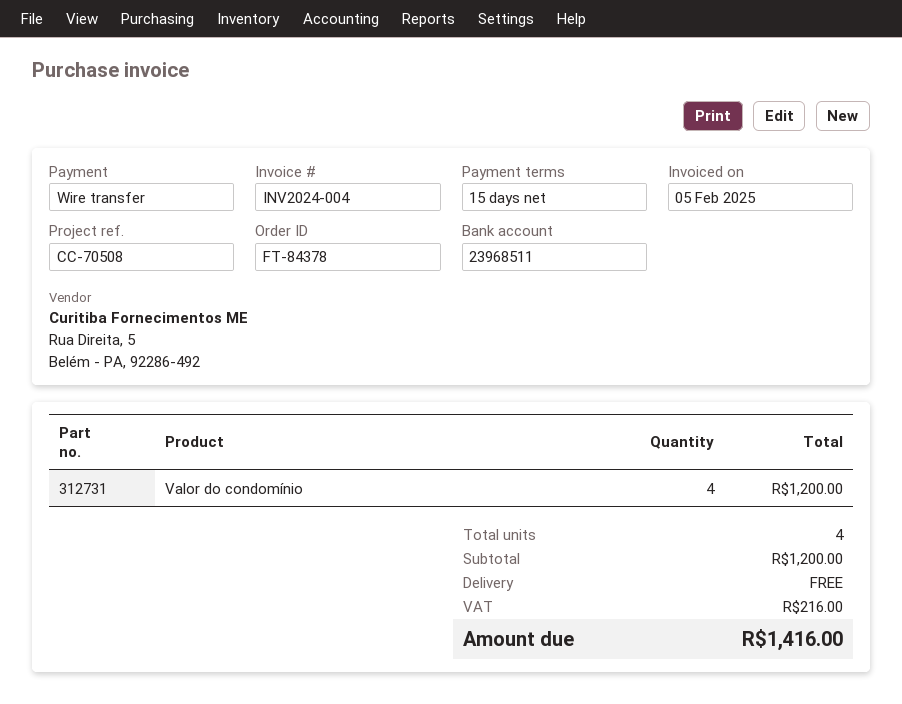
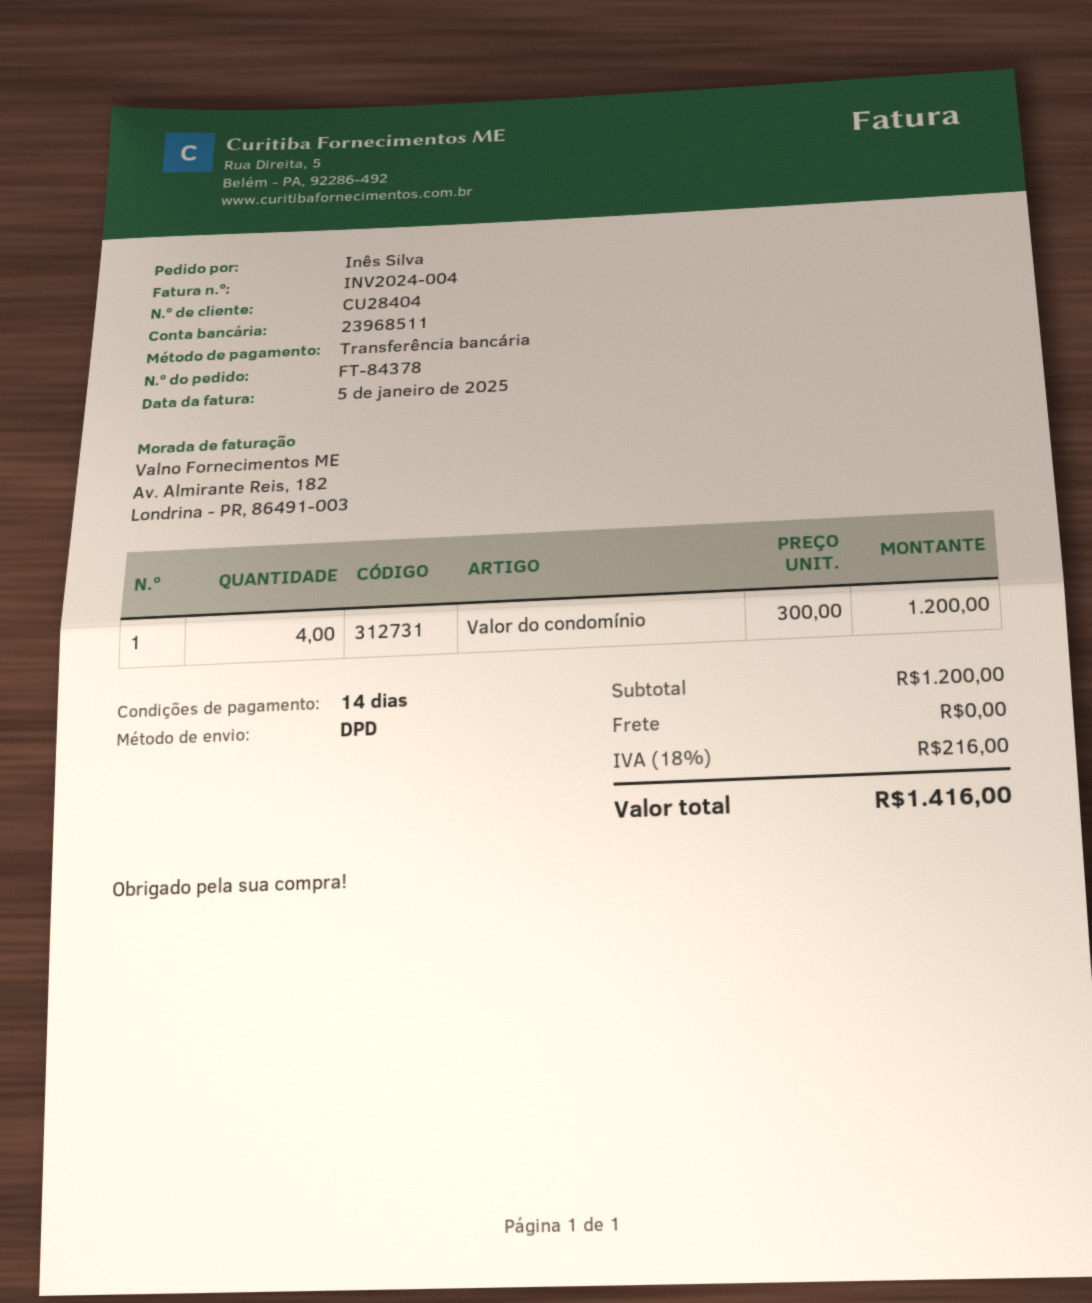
invoice date: 2025-02-05 -> 2025-01-05
payment terms: 15 days -> 14 days

